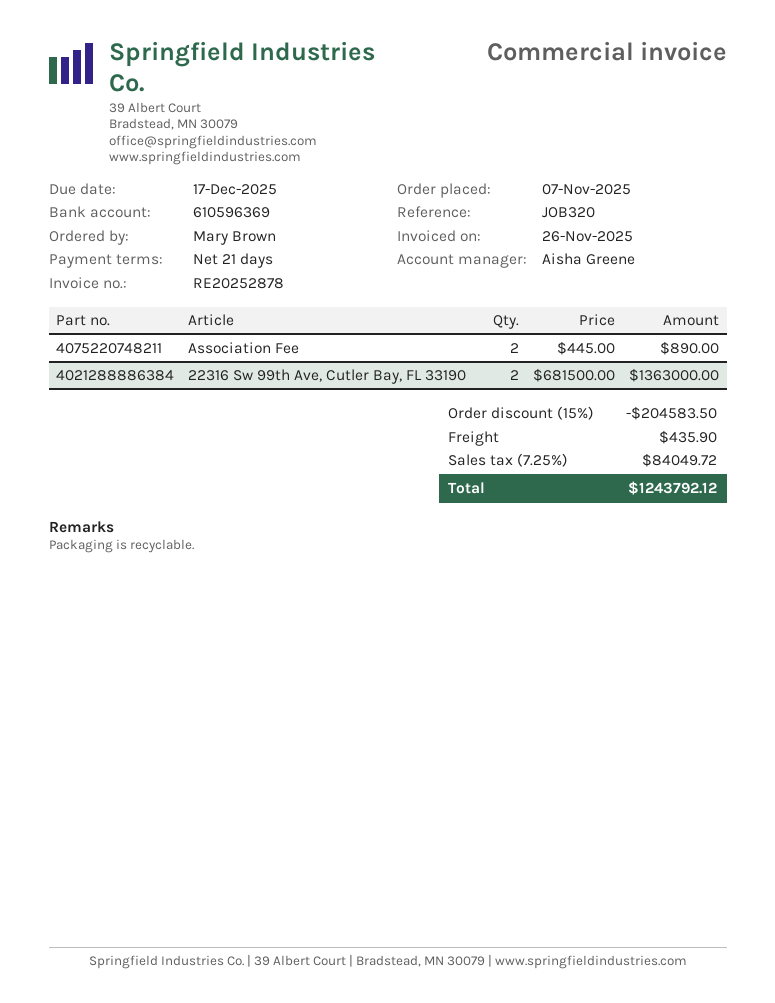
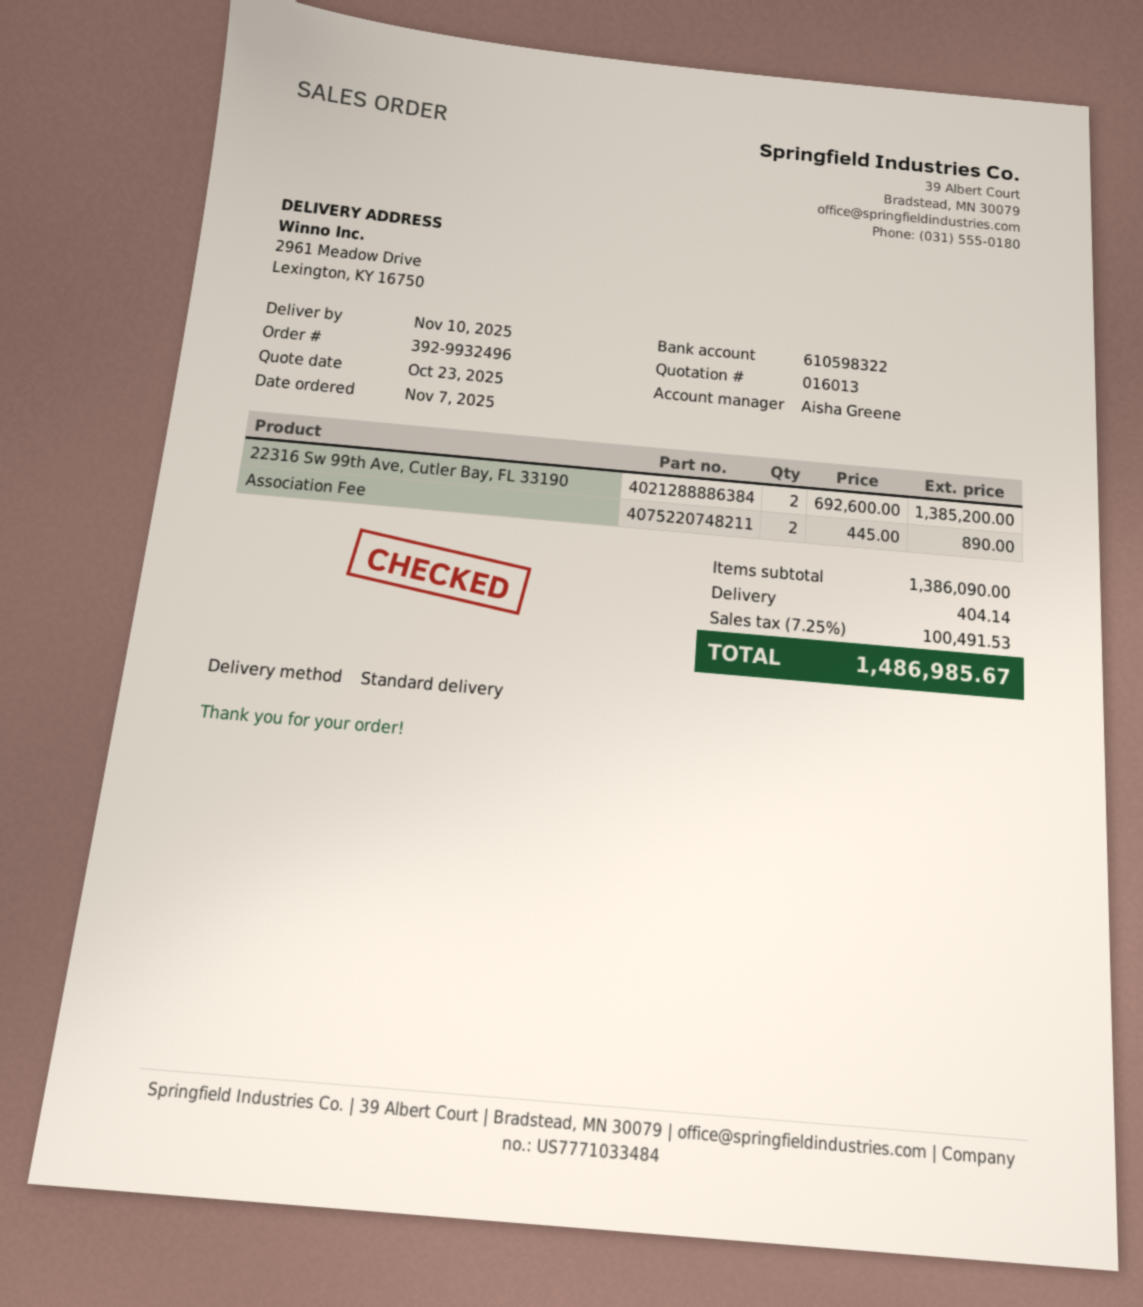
bank account: 610596369 -> 610598322
22316 Sw 99th Ave, Cutler Bay, FL 33190: 2 x 681500.00 = 1363000.00 -> 2 x 692600.00 = 1385200.00
discount: 15% = 204583.50 -> none
shipping: 435.90 -> 404.14
tax: 7.25% = 84049.72 -> 7.25% = 100491.53
total: 1243792.12 -> 1486985.67

